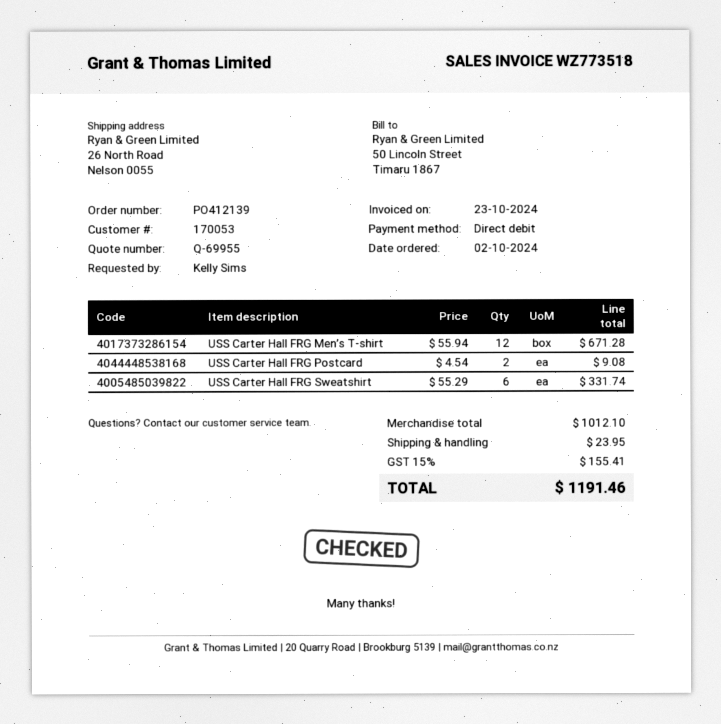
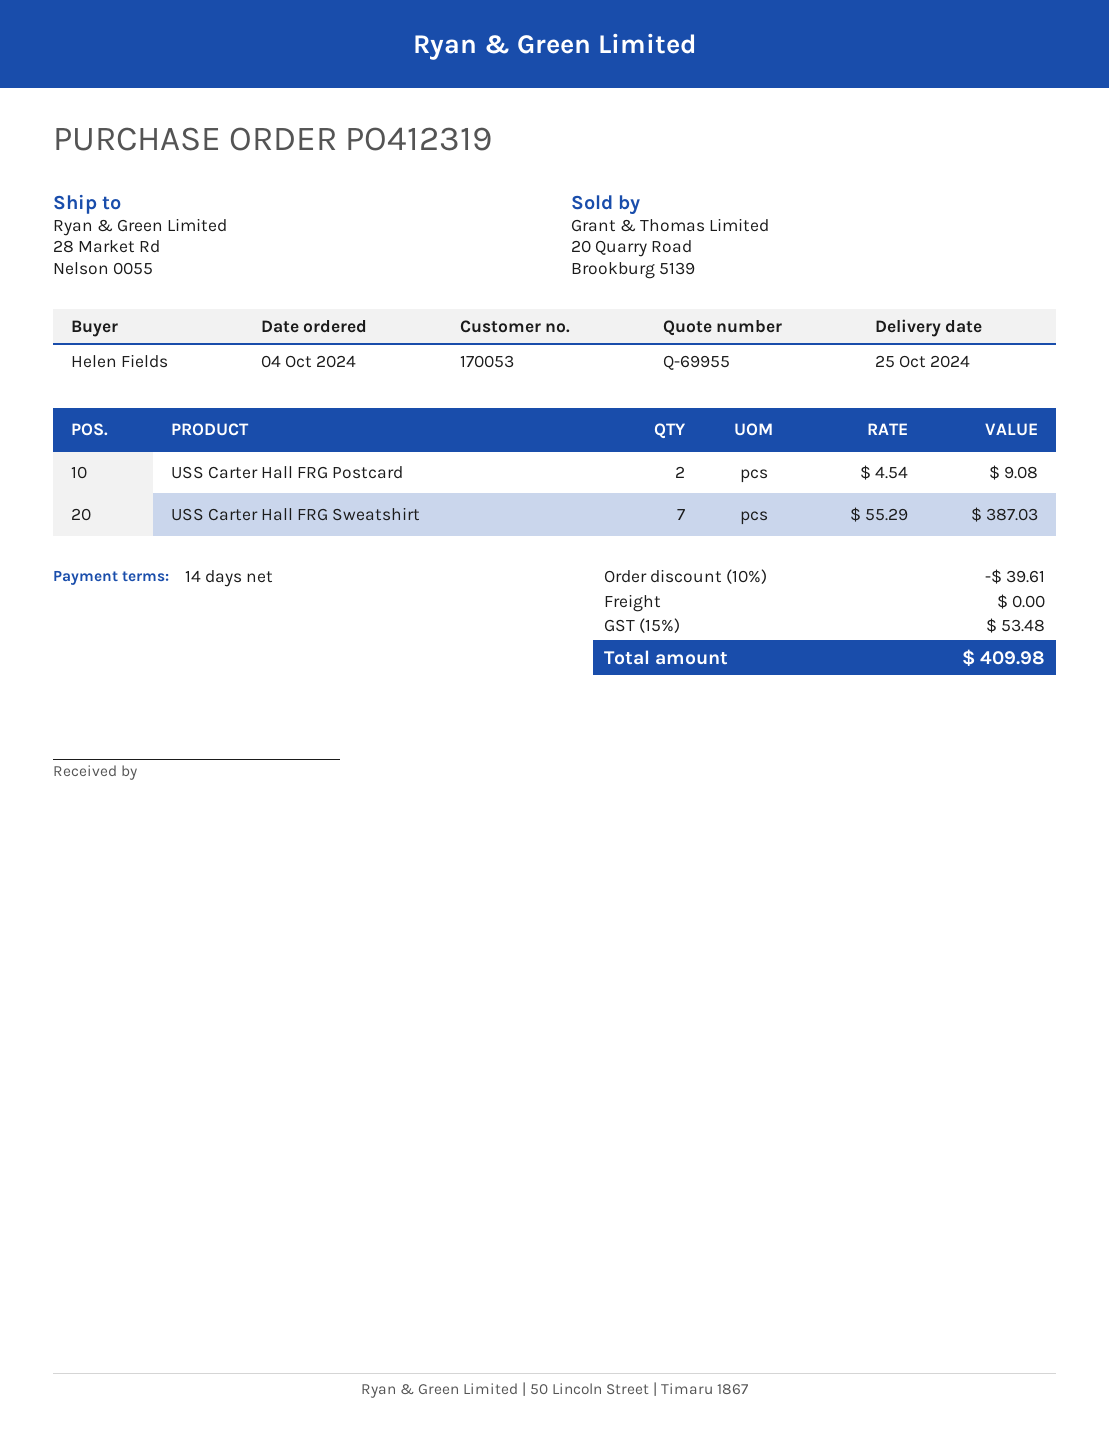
order number: PO412139 -> PO412319
order date: 2024-10-02 -> 2024-10-04
ordered by: Kelly Sims -> Helen Fields
ship to: 26 North Road, Nelson 0055 -> 28 Market Rd, Nelson 0055
USS Carter Hall FRG Men’s T-shirt: 12 x 55.94 = 671.28 -> none
USS Carter Hall FRG Sweatshirt: 6 x 55.29 = 331.74 -> 7 x 55.29 = 387.03
discount: none -> 10% = 39.61
shipping: 23.95 -> 0.00
tax: 15% = 155.41 -> 15% = 53.48
total: 1191.46 -> 409.98

